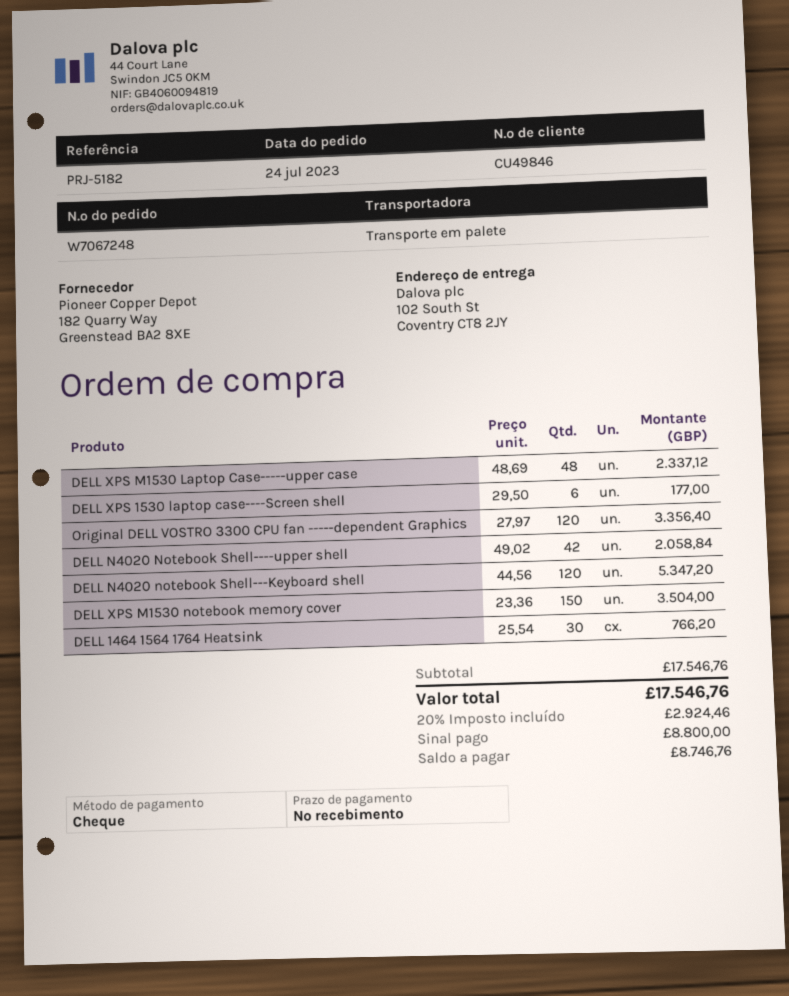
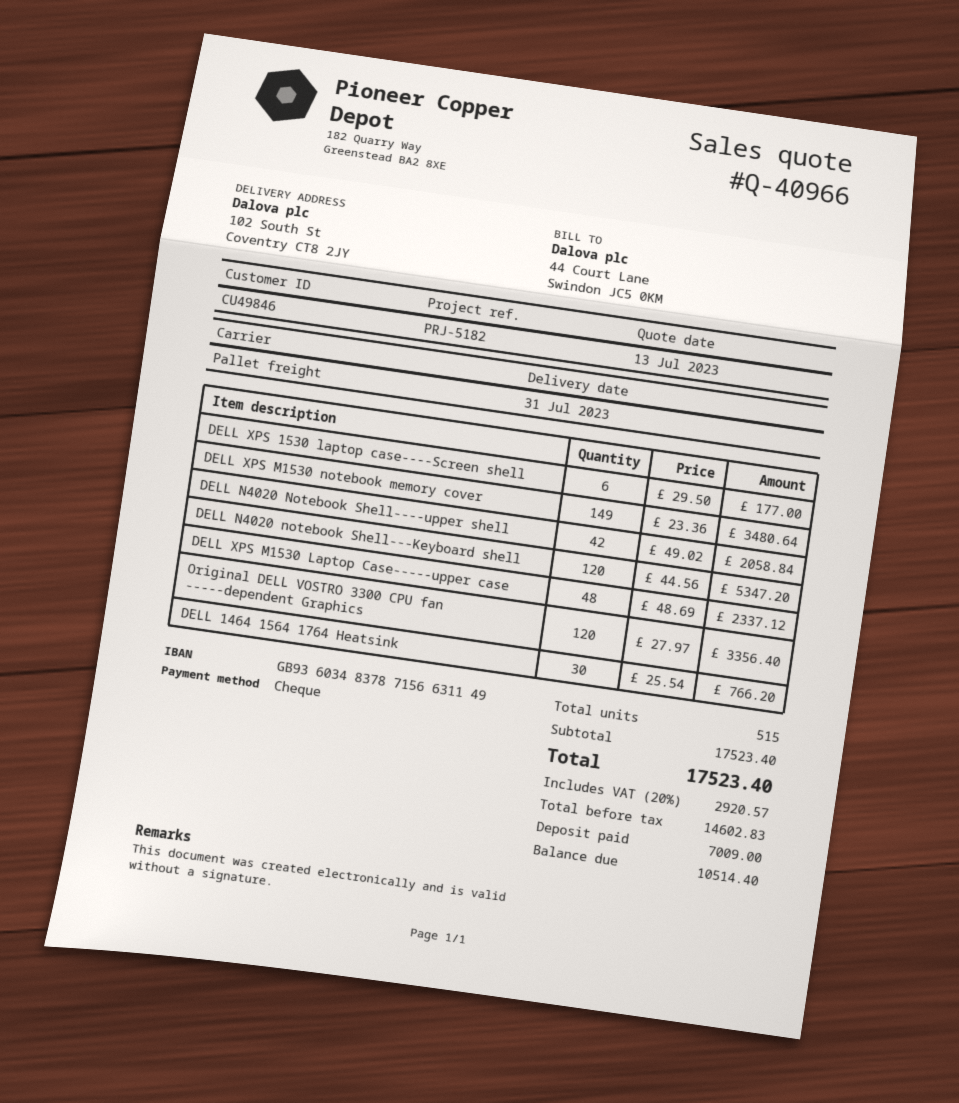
DELL XPS M1530 notebook memory cover: 150 x 23.36 = 3504.00 -> 149 x 23.36 = 3480.64
subtotal: 17546.76 -> 17523.40
tax: 20% = 2924.46 -> 20% = 2920.57
total: 17546.76 -> 17523.40
deposit: 8800.00 -> 7009.00
balance: 8746.76 -> 10514.40

